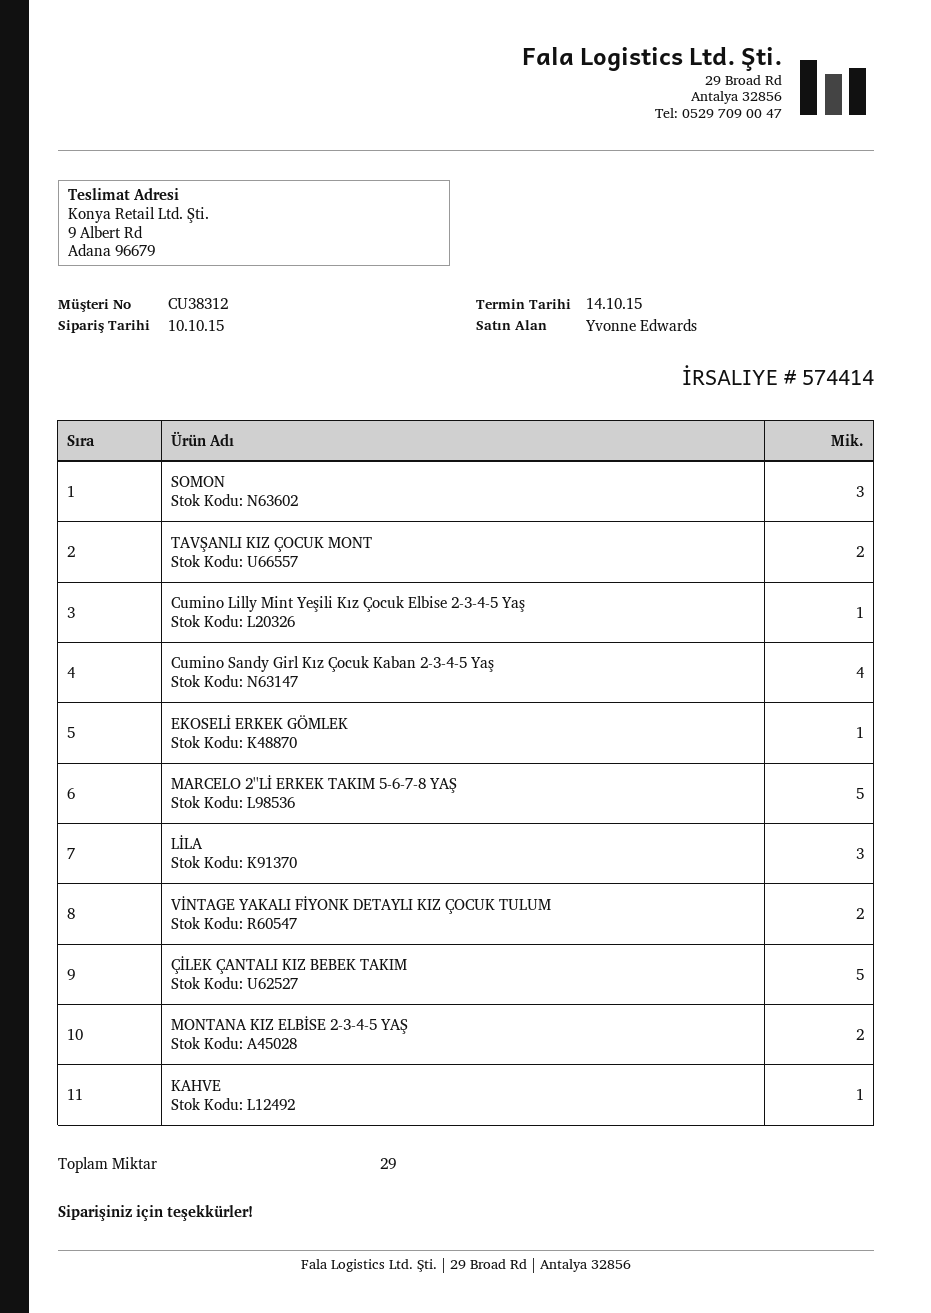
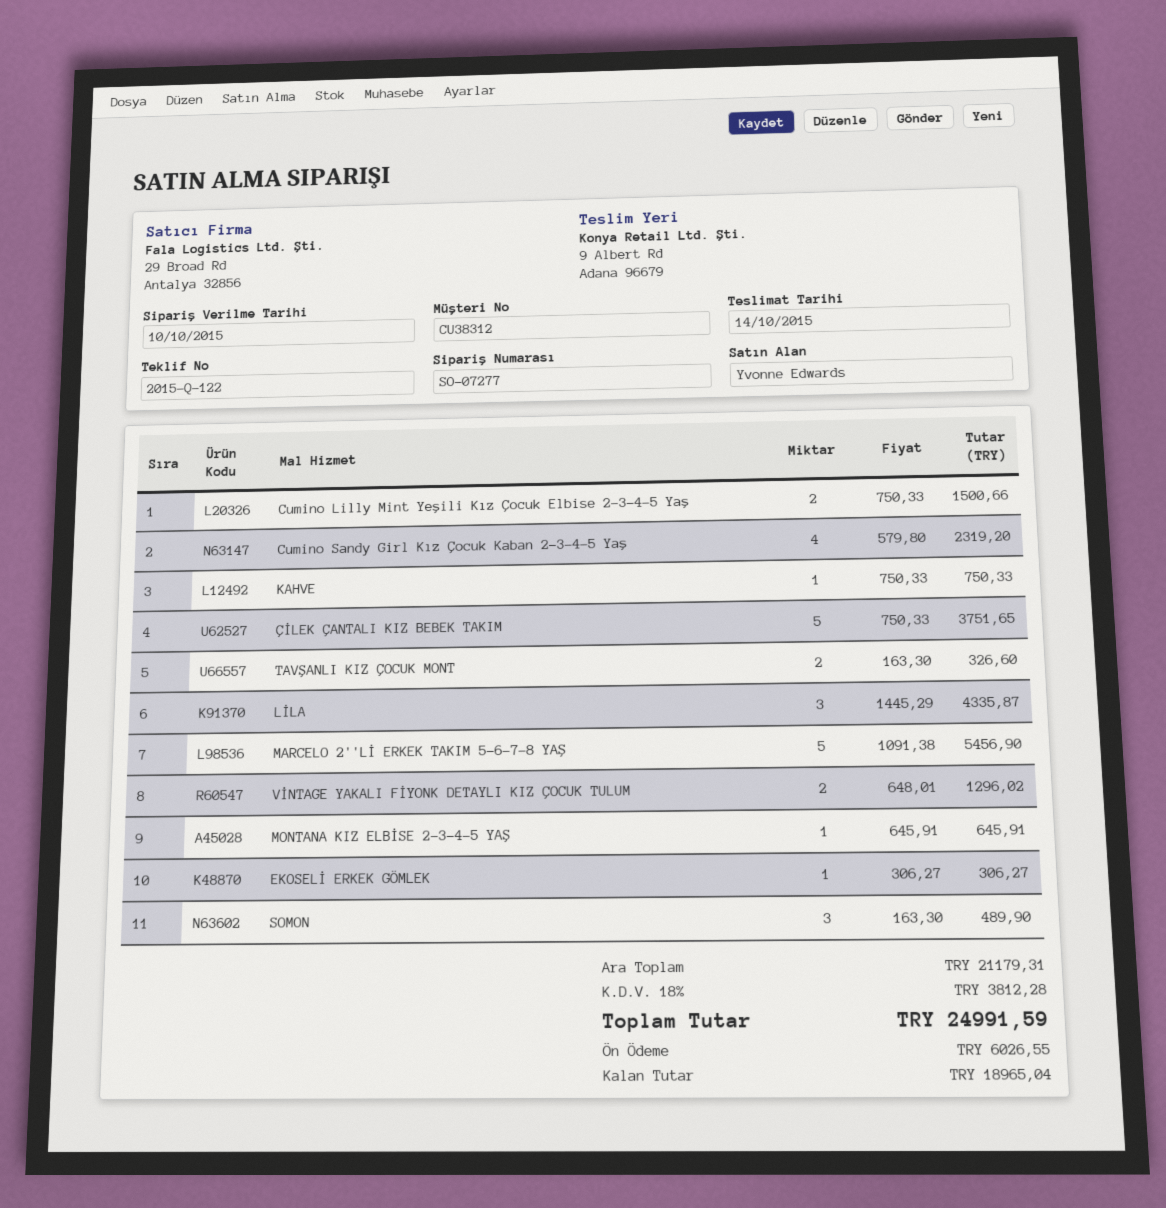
Cumino Lilly Mint Yeşili Kız Çocuk Elbise 2-3-4-5 Yaş: 1 -> 2
MONTANA KIZ ELBİSE 2-3-4-5 YAŞ: 2 -> 1

